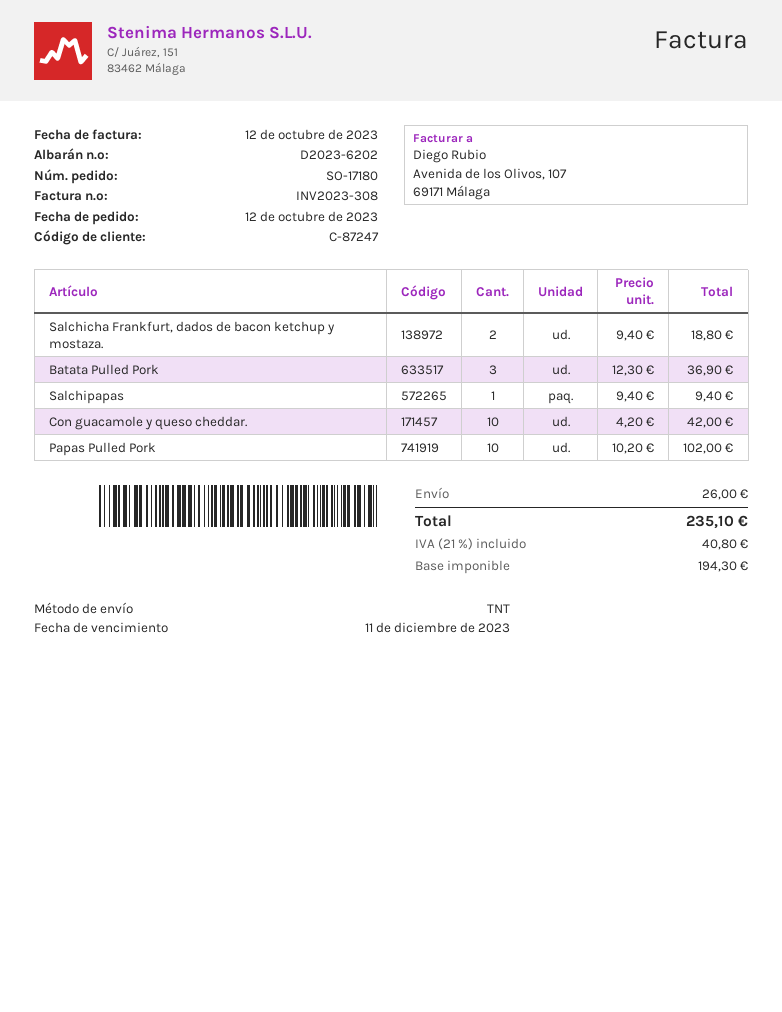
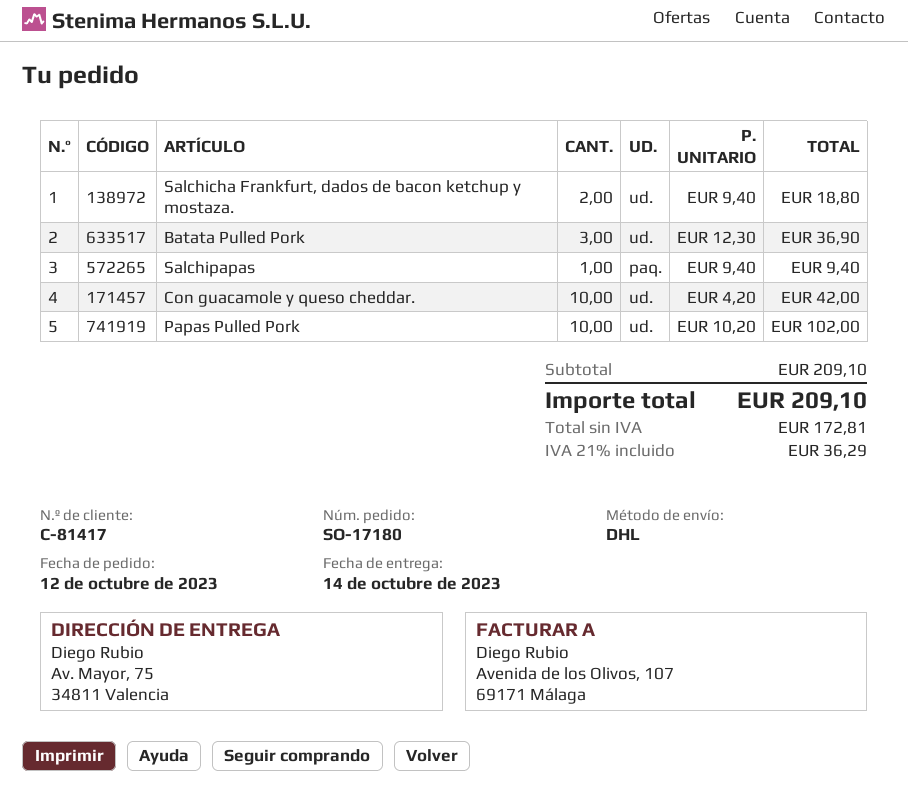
customer number: C-87247 -> C-81417
shipping method: TNT -> DHL
shipping: 26.00 -> none
net: 194.30 -> 172.81
tax: 21% = 40.80 -> 21% = 36.29
total: 235.10 -> 209.10

